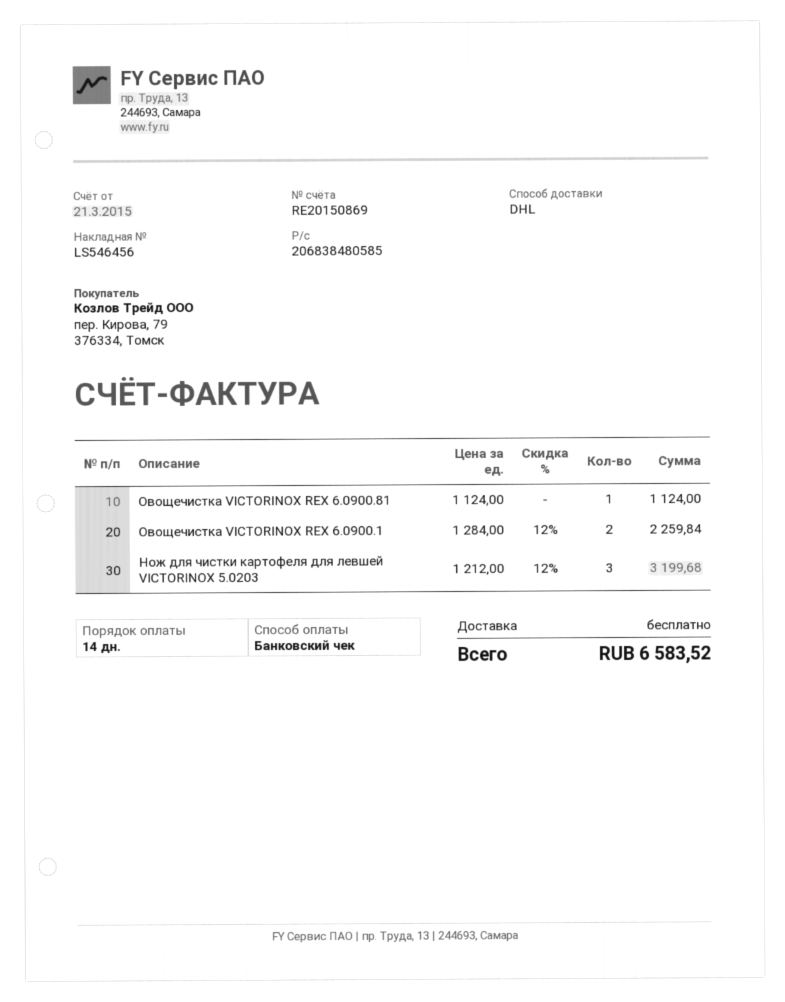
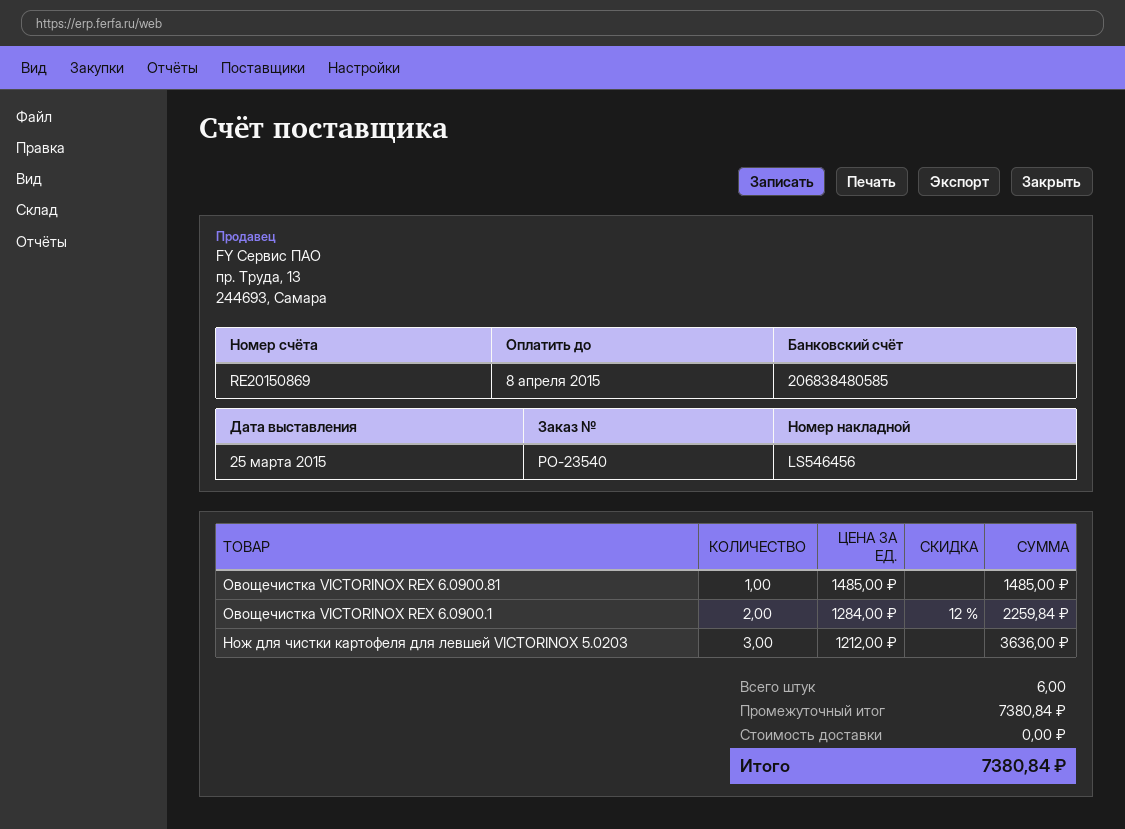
invoice date: 2015-03-21 -> 2015-03-25
Овощечистка VICTORINOX REX 6.0900.81: 1 x 1124.00 = 1124.00 -> 1 x 1485.00 = 1485.00
Нож для чистки картофеля для левшей VICTORINOX 5.0203: 3 x 1212.00 - 12% = 3199.68 -> 3 x 1212.00 = 3636.00
total: 6583.52 -> 7380.84

